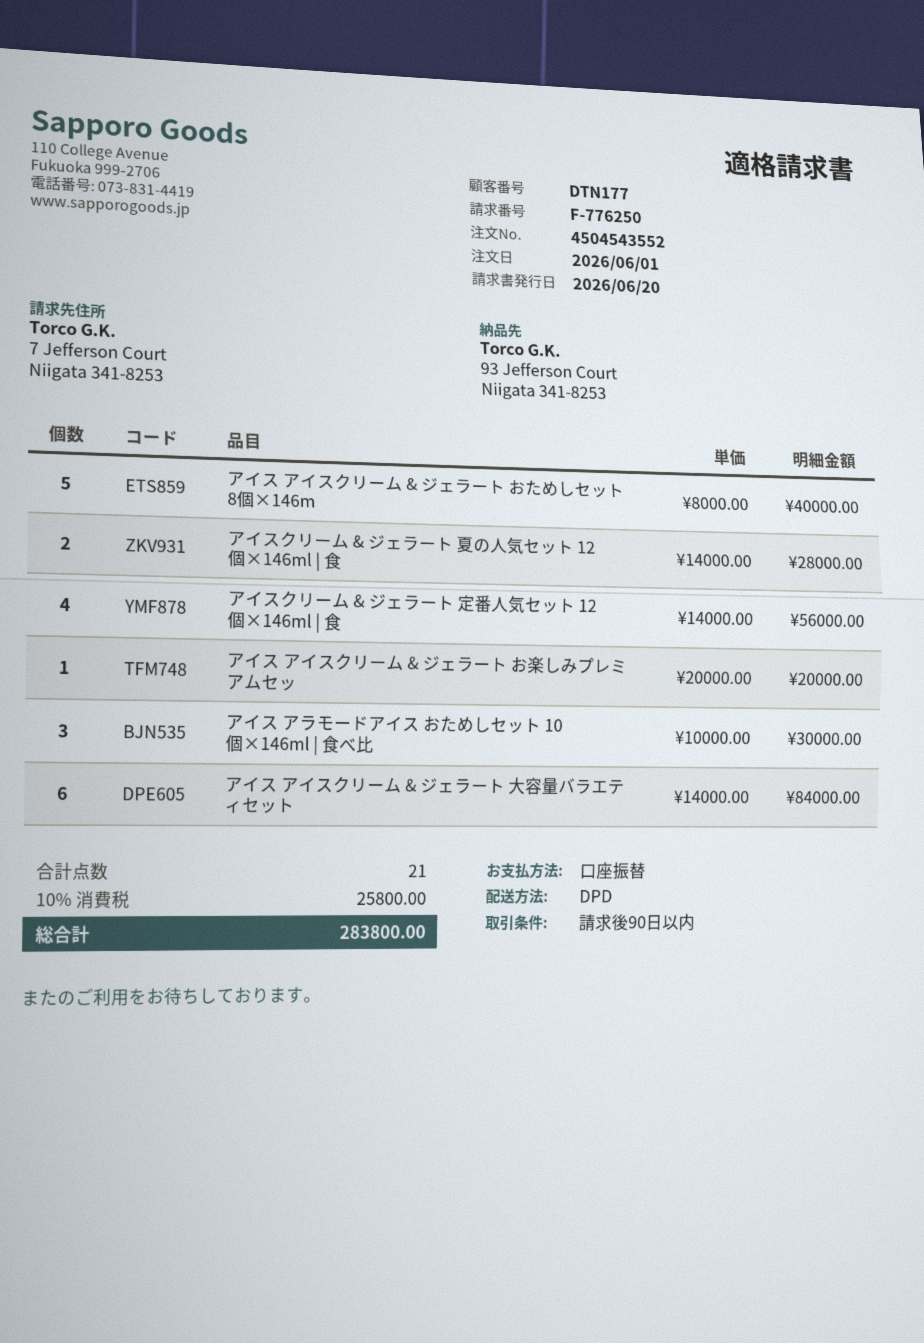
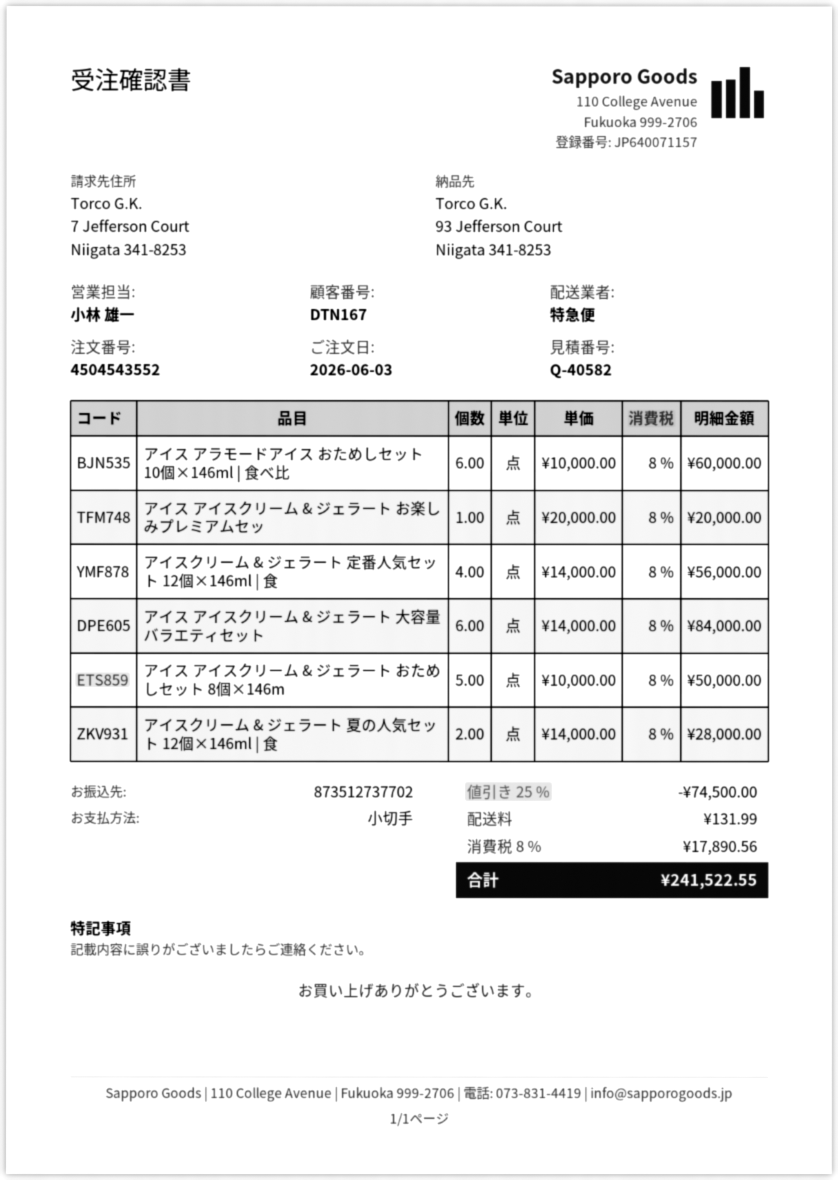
order date: 2026-06-01 -> 2026-06-03
customer number: DTN177 -> DTN167
payment method: direct debit -> cheque
shipping method: DPD -> express
アイス アイスクリーム & ジェラート おためしセット 8個×146m: 5 x 8000.00 = 40000.00 -> 5 x 10000.00 = 50000.00
アイス アラモードアイス おためしセット 10個×146ml | 食べ比: 3 x 10000.00 = 30000.00 -> 6 x 10000.00 = 60000.00
discount: none -> 25% = 74500.00
shipping: none -> 131.99
tax: 10% = 25800.00 -> 8% = 17890.56
total: 283800.00 -> 241522.55

